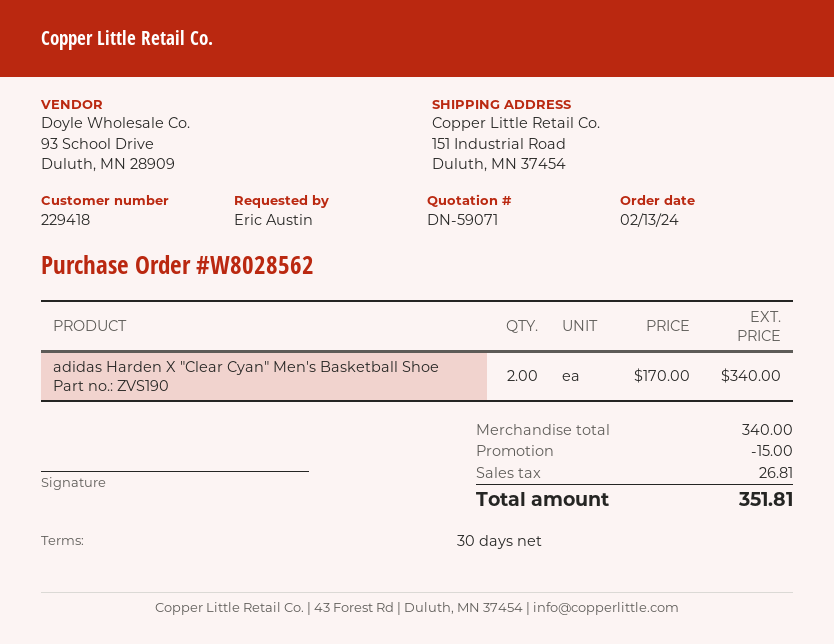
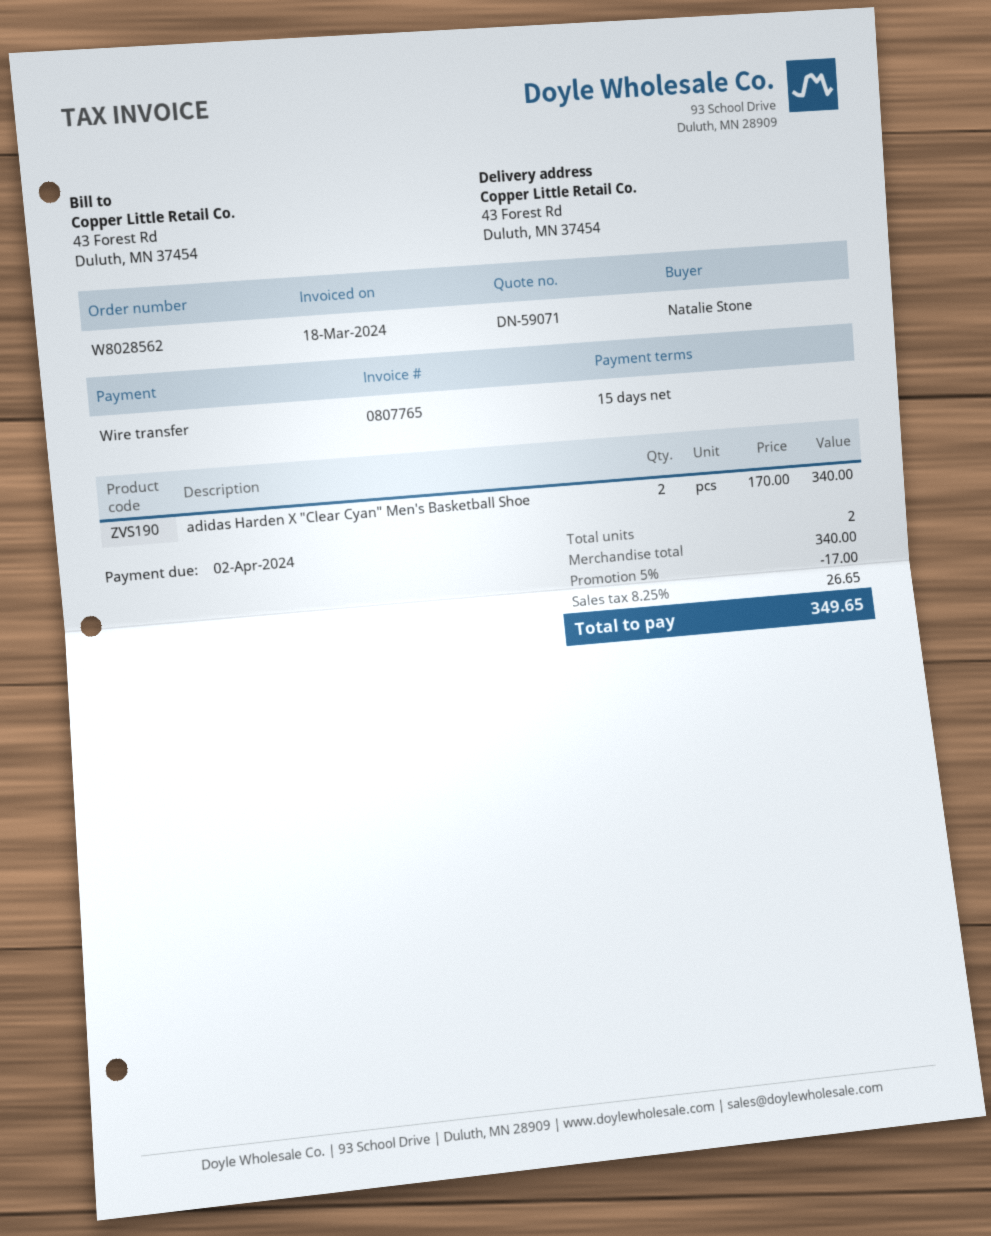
payment terms: 30 days -> 15 days
ordered by: Eric Austin -> Natalie Stone
ship to: 151 Industrial Road, Duluth, MN 37454 -> 43 Forest Rd, Duluth, MN 37454
discount: 15.00 -> 17.00
tax: 26.81 -> 26.65
total: 351.81 -> 349.65

